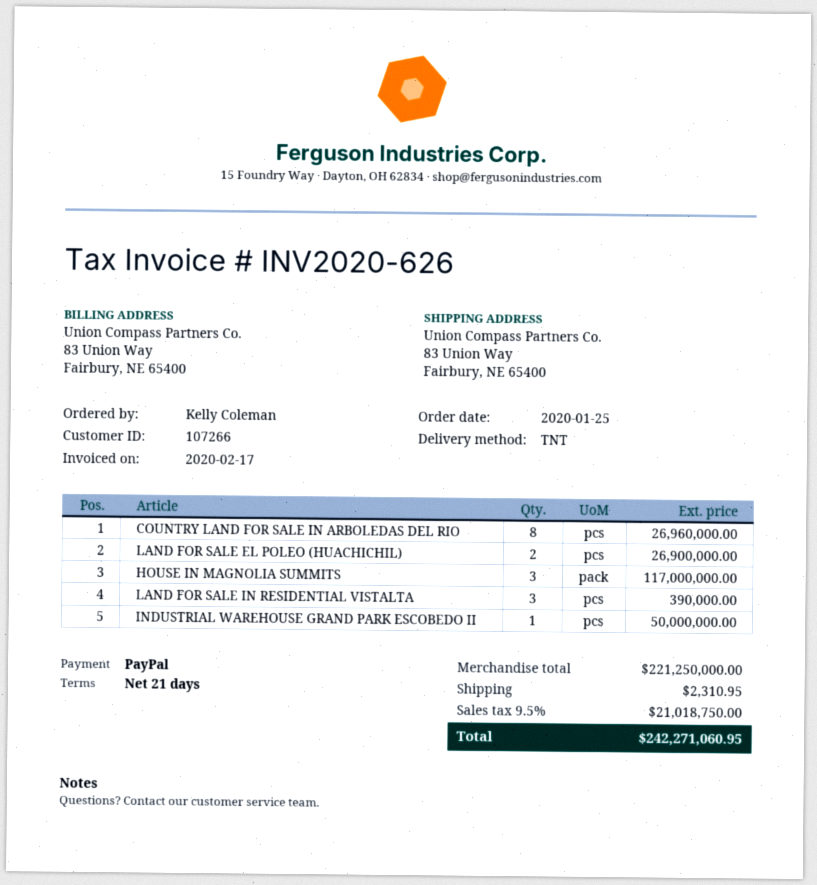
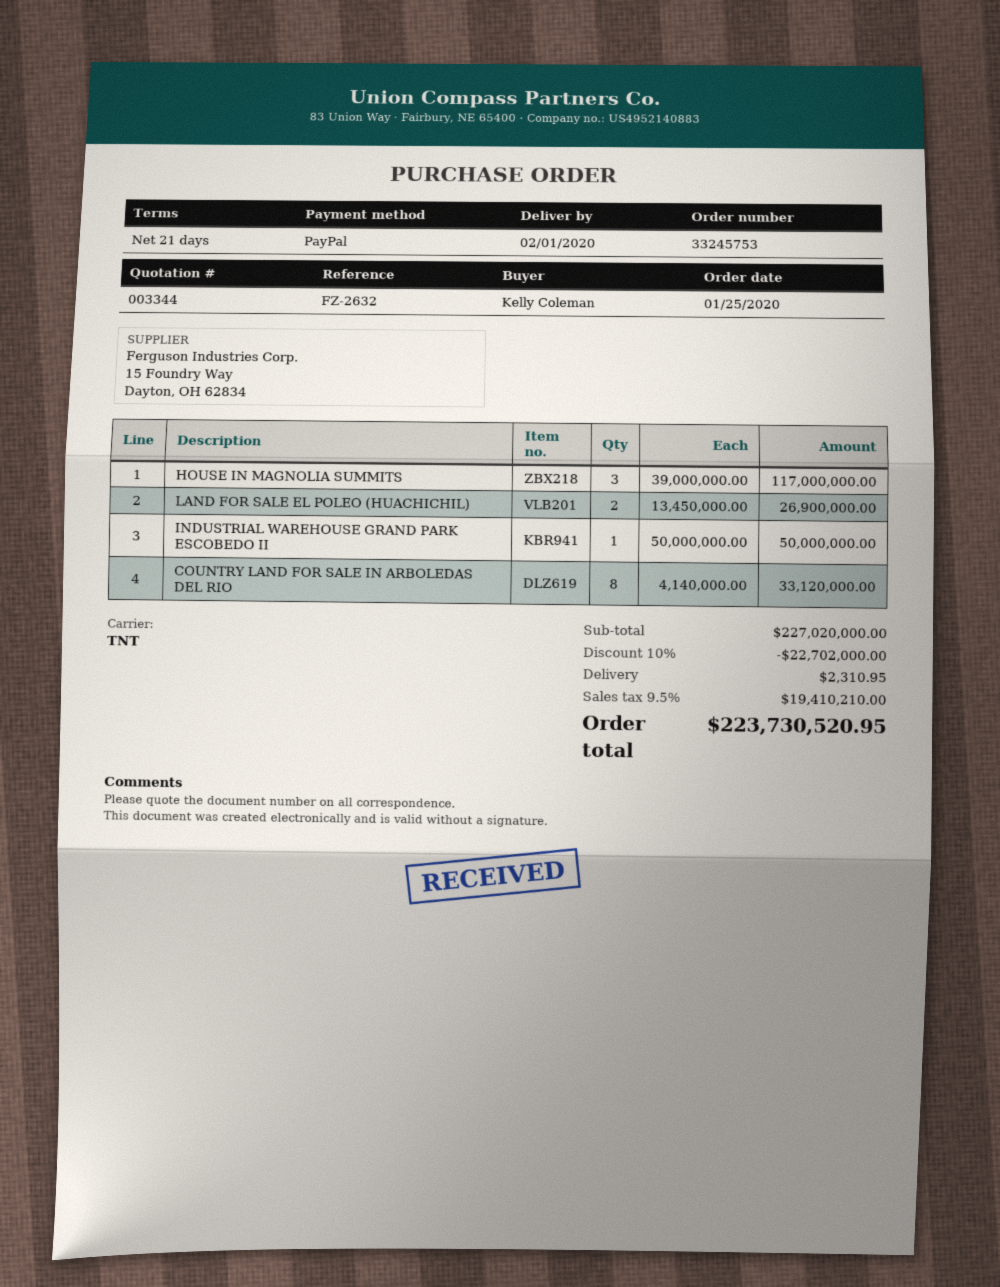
COUNTRY LAND FOR SALE IN ARBOLEDAS DEL RIO: 8 for 26960000.00 -> 8 for 33120000.00
LAND FOR SALE IN RESIDENTIAL VISTALTA: 3 for 390000.00 -> none
subtotal: 221250000.00 -> 227020000.00
discount: none -> 10% = 22702000.00
tax: 9.5% = 21018750.00 -> 9.5% = 19410210.00
total: 242271060.95 -> 223730520.95

